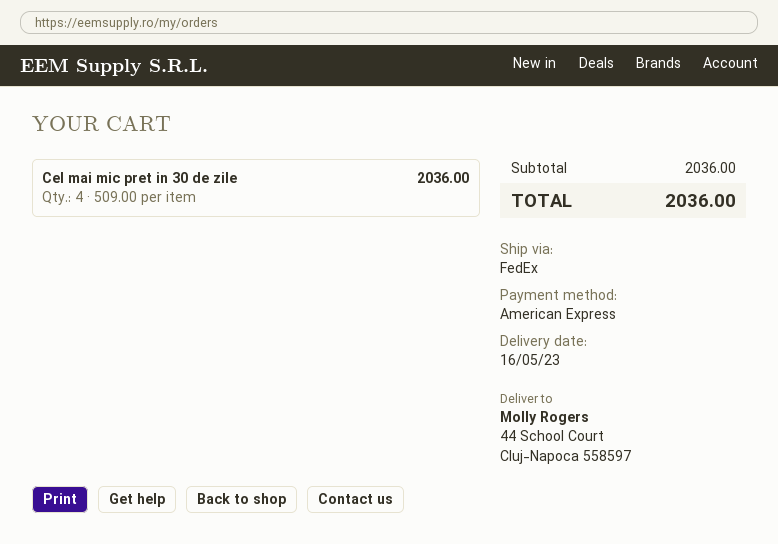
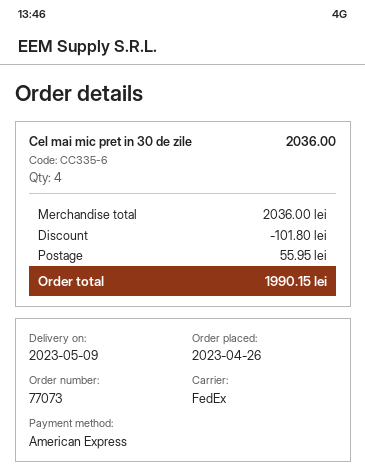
delivery date: 2023-05-16 -> 2023-05-09
discount: none -> 101.80
shipping: none -> 55.95
total: 2036.00 -> 1990.15

